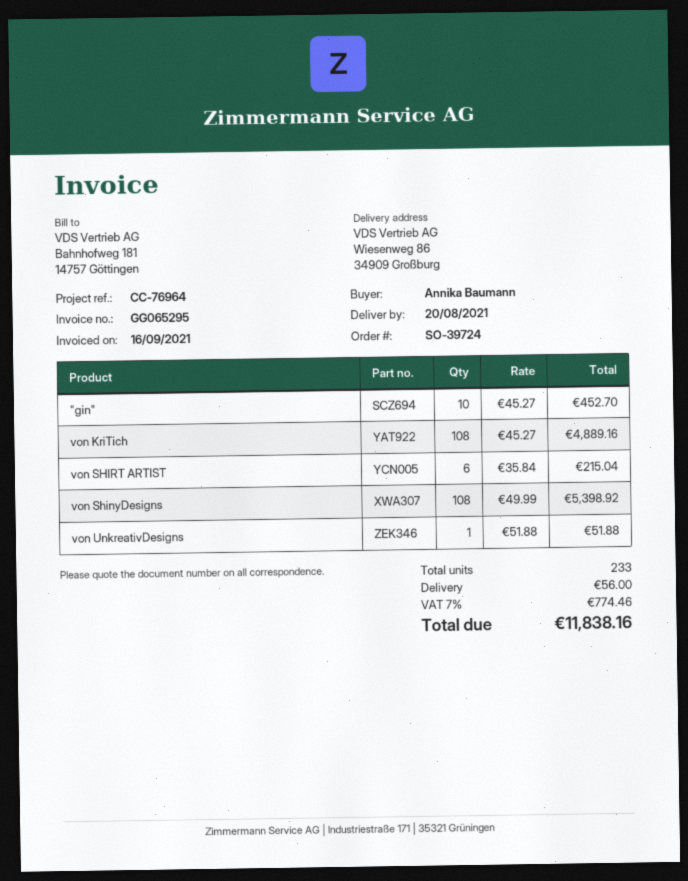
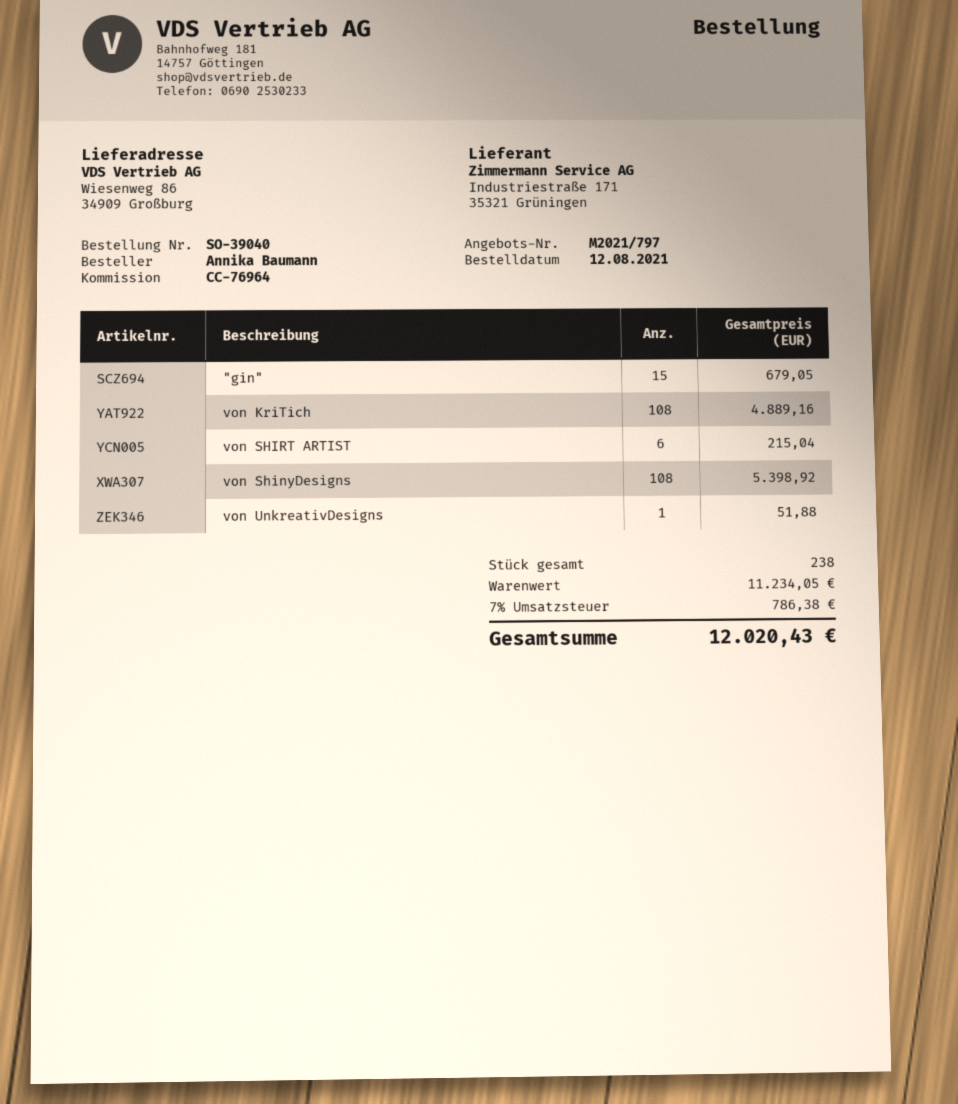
order number: SO-39724 -> SO-39040
"gin": 10 for 452.70 -> 15 for 679.05
total quantity: 233 -> 238
shipping: 56.00 -> none
tax: 7% = 774.46 -> 7% = 786.38
total: 11838.16 -> 12020.43

